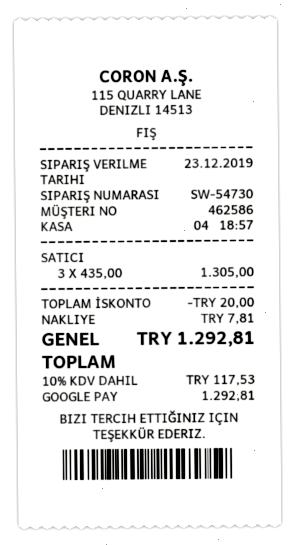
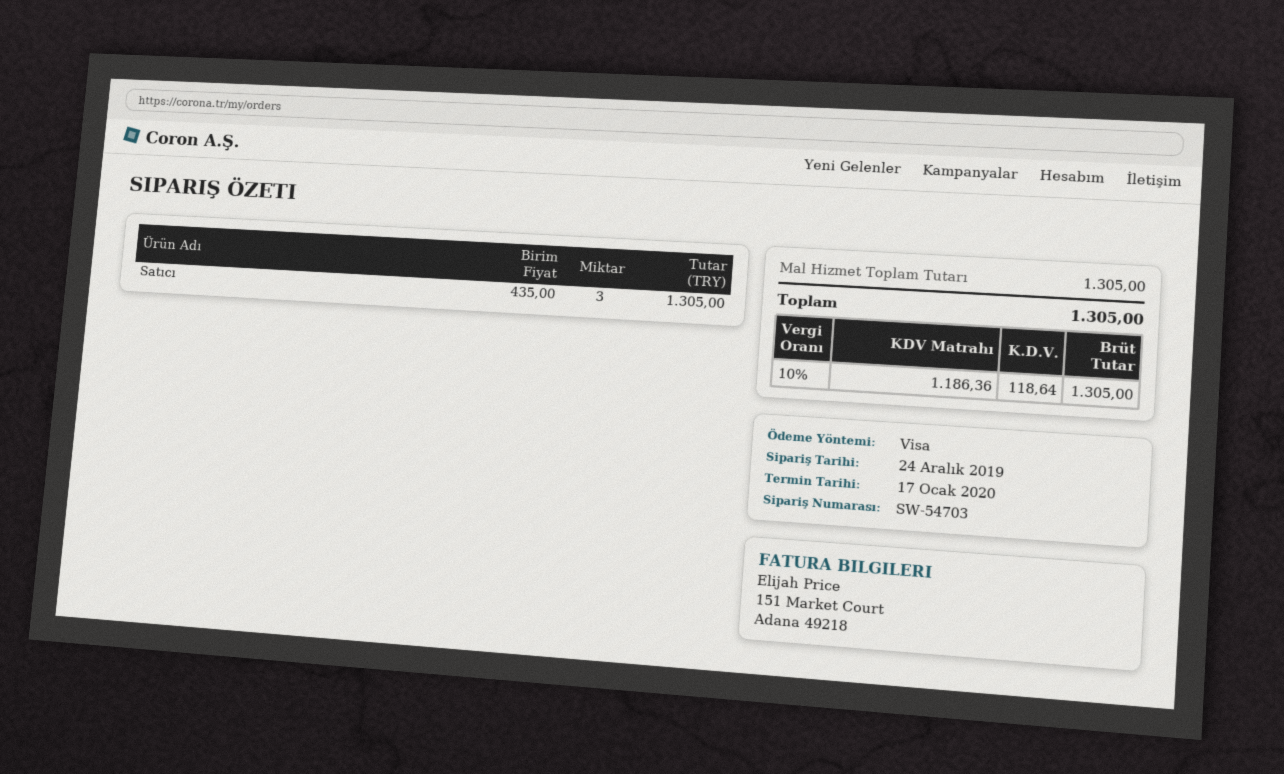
order number: SW-54730 -> SW-54703
order date: 2019-12-23 -> 2019-12-24
payment method: Google Pay -> Visa
discount: 20.00 -> none
shipping: 7.81 -> none
tax: 10% = 117.53 -> 10% = 118.64
total: 1292.81 -> 1305.00

